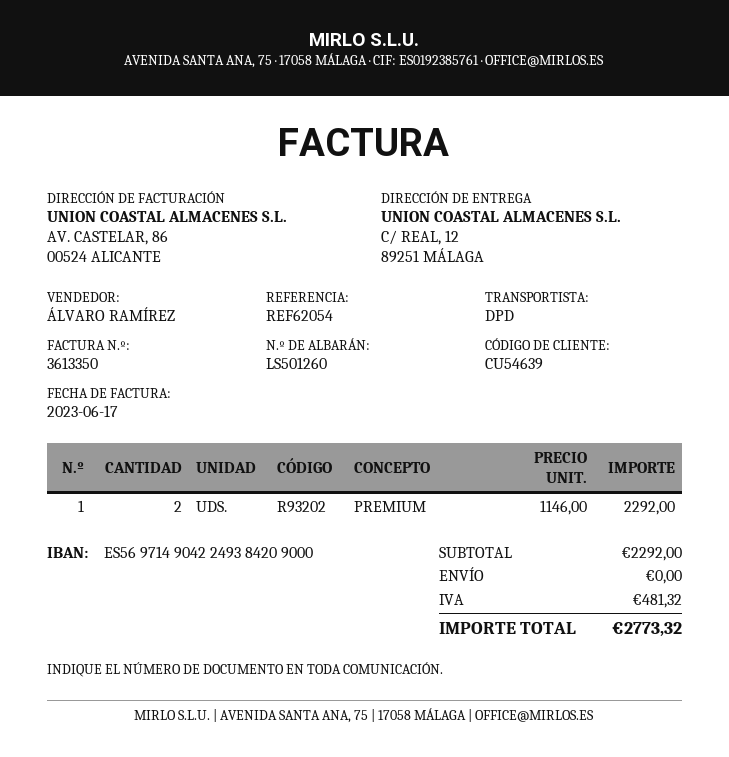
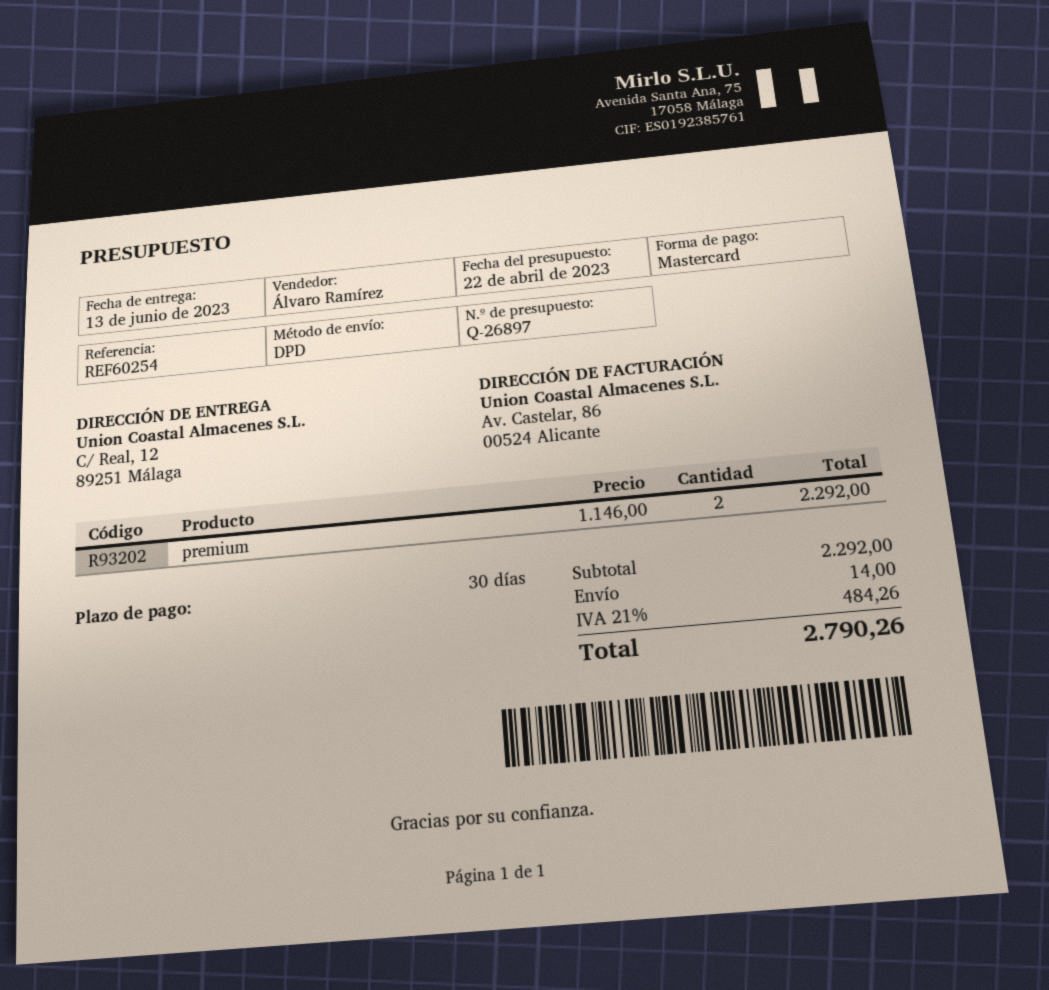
reference: REF62054 -> REF60254
shipping: 0.00 -> 14.00
tax: 481.32 -> 484.26
total: 2773.32 -> 2790.26

